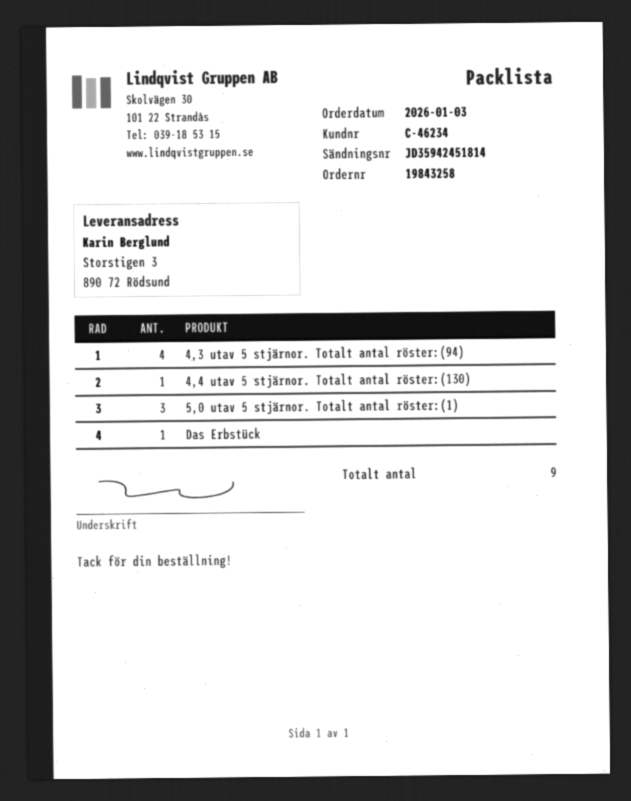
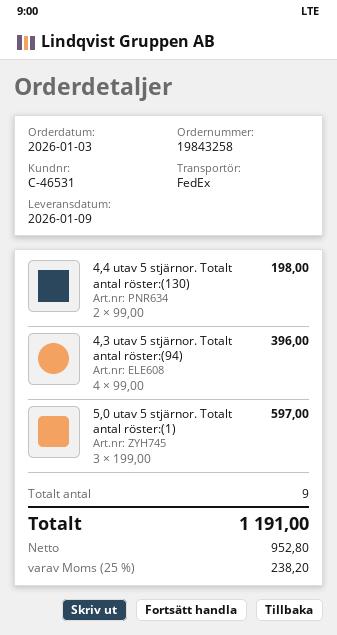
customer number: C-46234 -> C-46531
4,4 utav 5 stjärnor. Totalt antal röster:(130): 1 -> 2
Das Erbstück: 1 -> none

